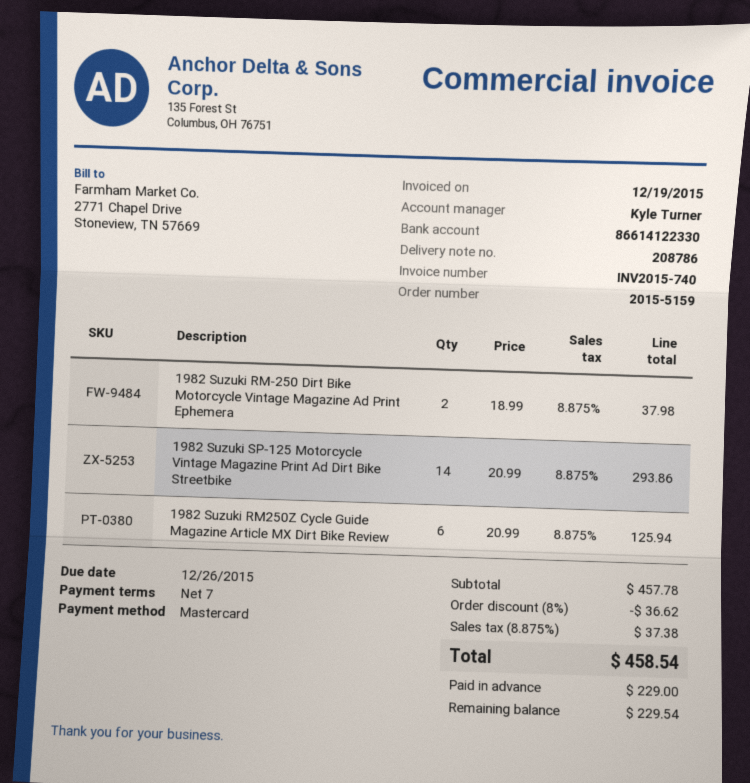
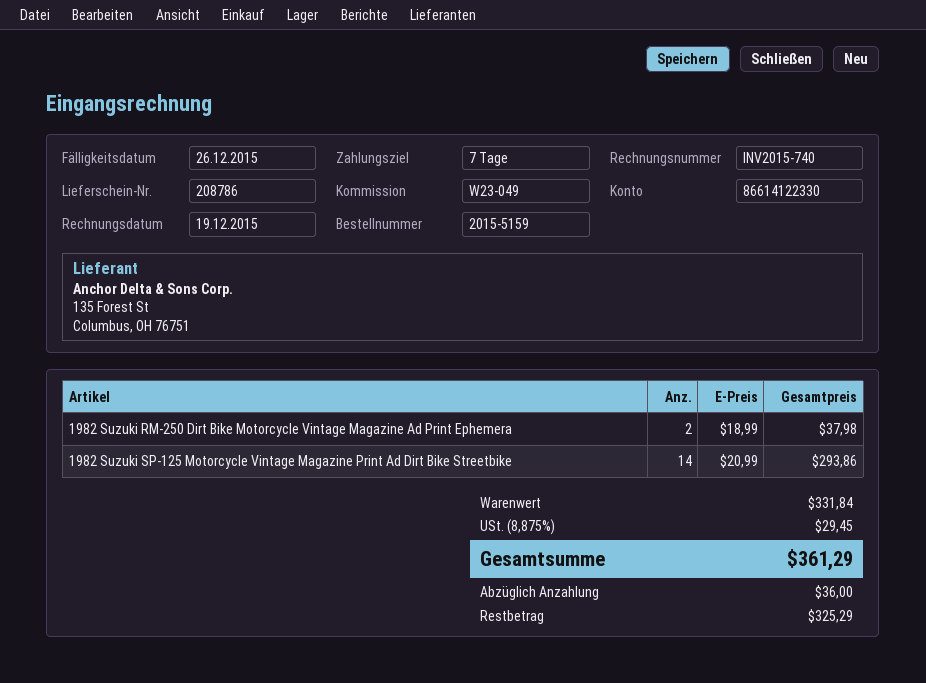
1982 Suzuki RM250Z Cycle Guide Magazine Article MX Dirt Bike Review: 6 x 20.99 = 125.94 -> none
subtotal: 457.78 -> 331.84
discount: 8% = 36.62 -> none
tax: 8.875% = 37.38 -> 8.875% = 29.45
total: 458.54 -> 361.29
deposit: 229.00 -> 36.00
balance: 229.54 -> 325.29

